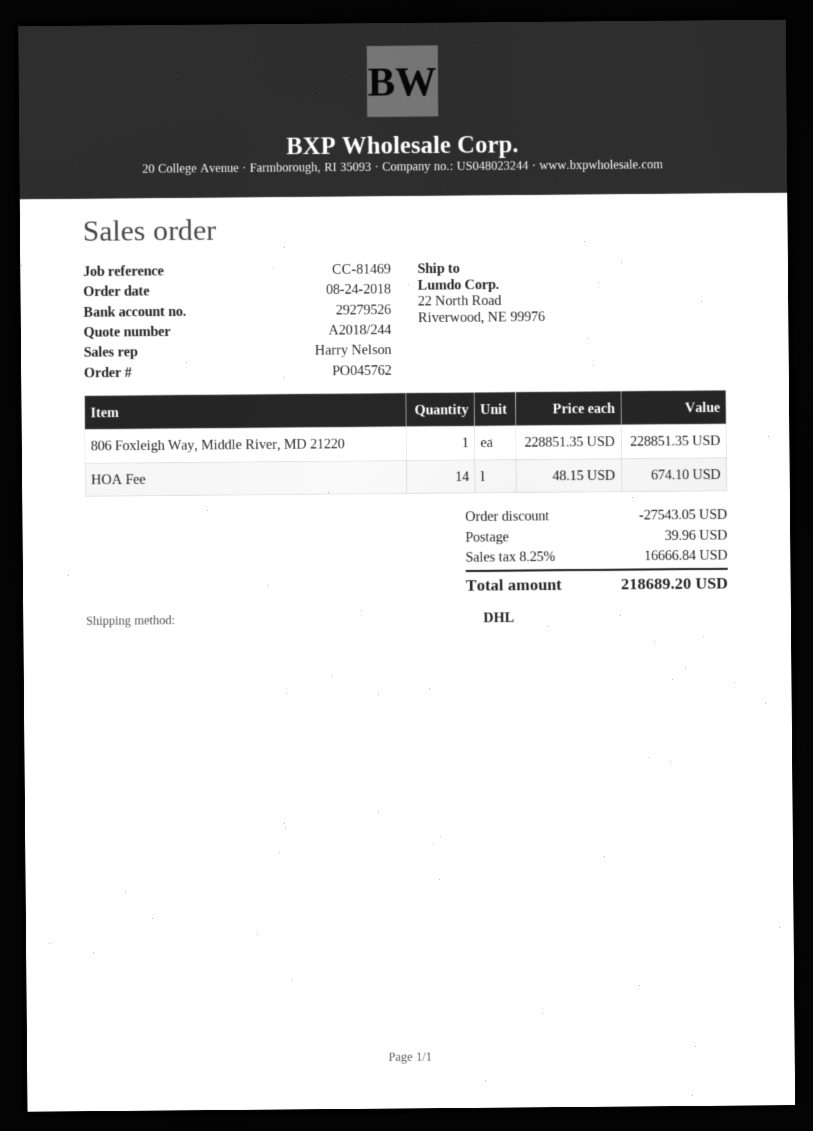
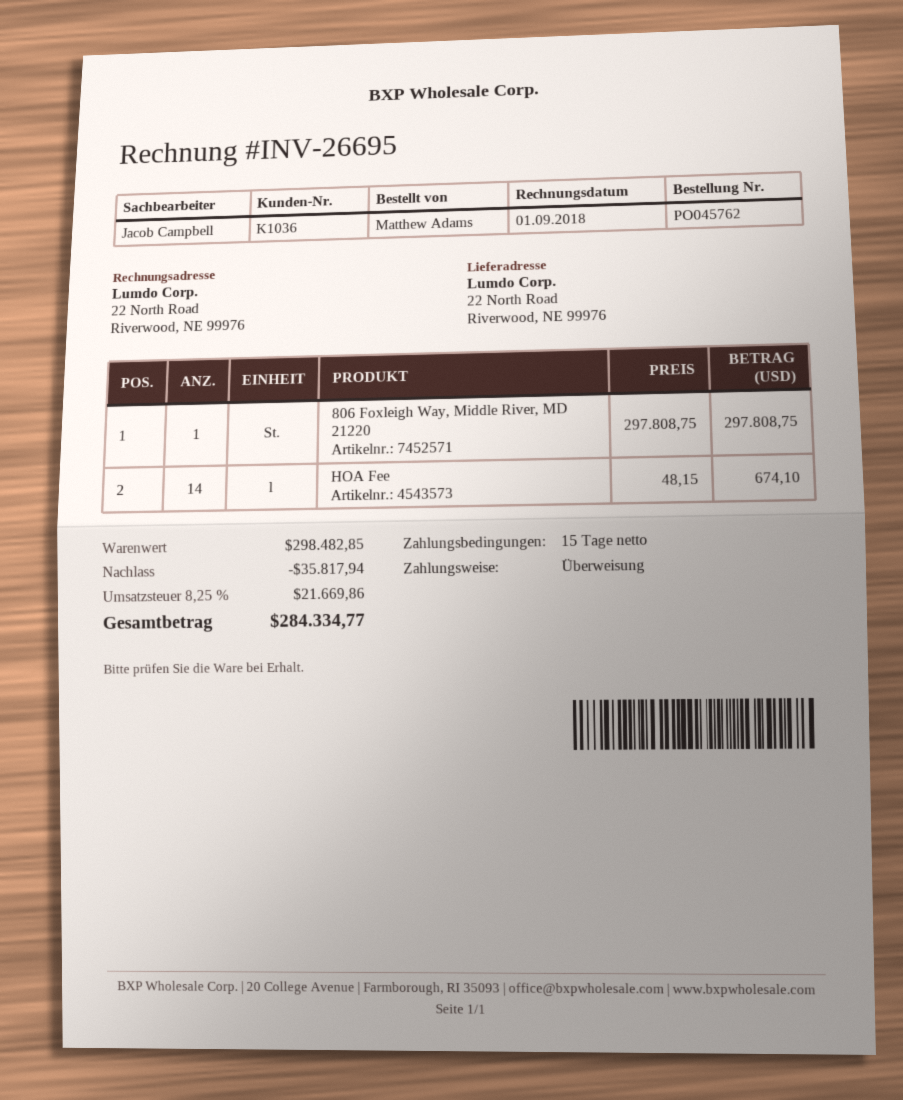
sales rep: Harry Nelson -> Jacob Campbell
806 Foxleigh Way, Middle River, MD 21220: 1 x 228851.35 = 228851.35 -> 1 x 297808.75 = 297808.75
discount: 27543.05 -> 35817.94
shipping: 39.96 -> none
tax: 8.25% = 16666.84 -> 8.25% = 21669.86
total: 218689.20 -> 284334.77

